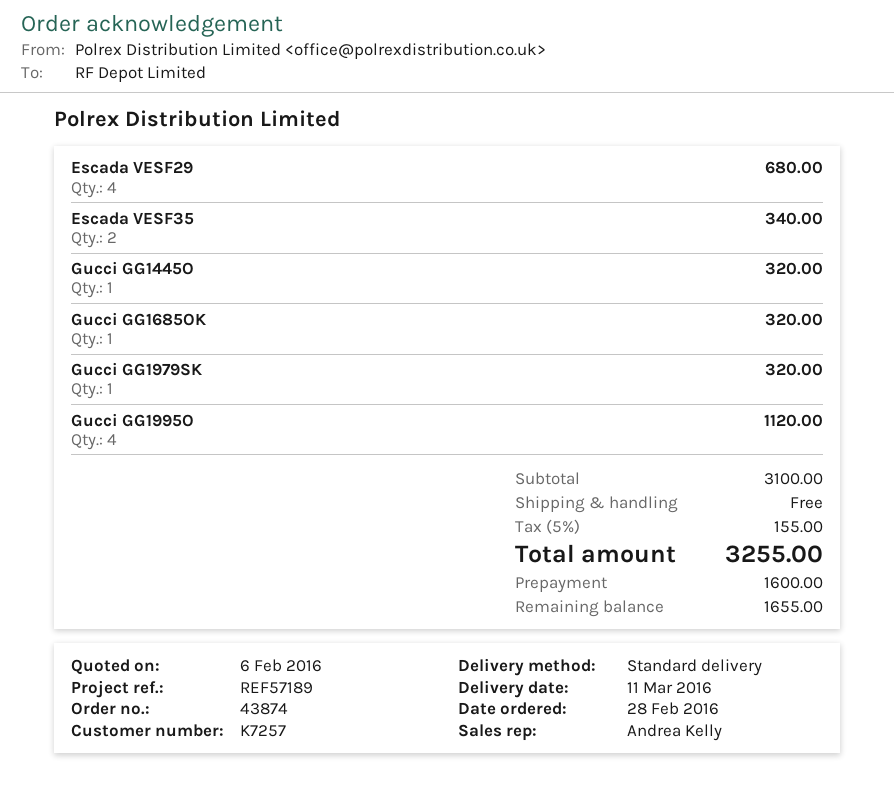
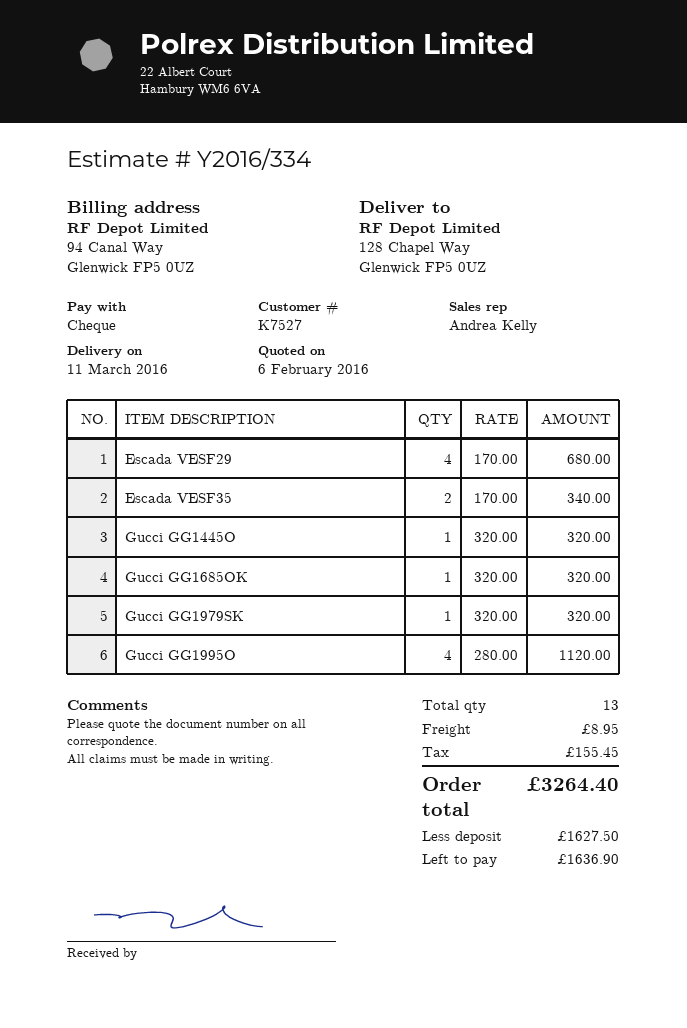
customer number: K7257 -> K7527
shipping: 0.00 -> 8.95
tax: 155.00 -> 155.45
total: 3255.00 -> 3264.40
deposit: 1600.00 -> 1627.50
balance: 1655.00 -> 1636.90

